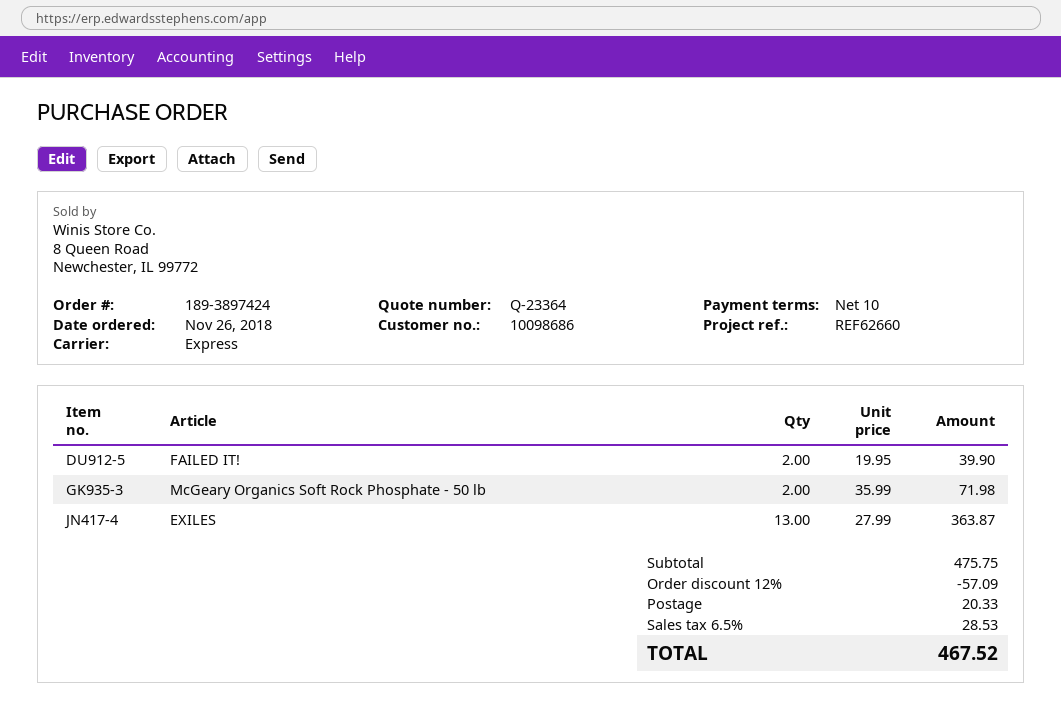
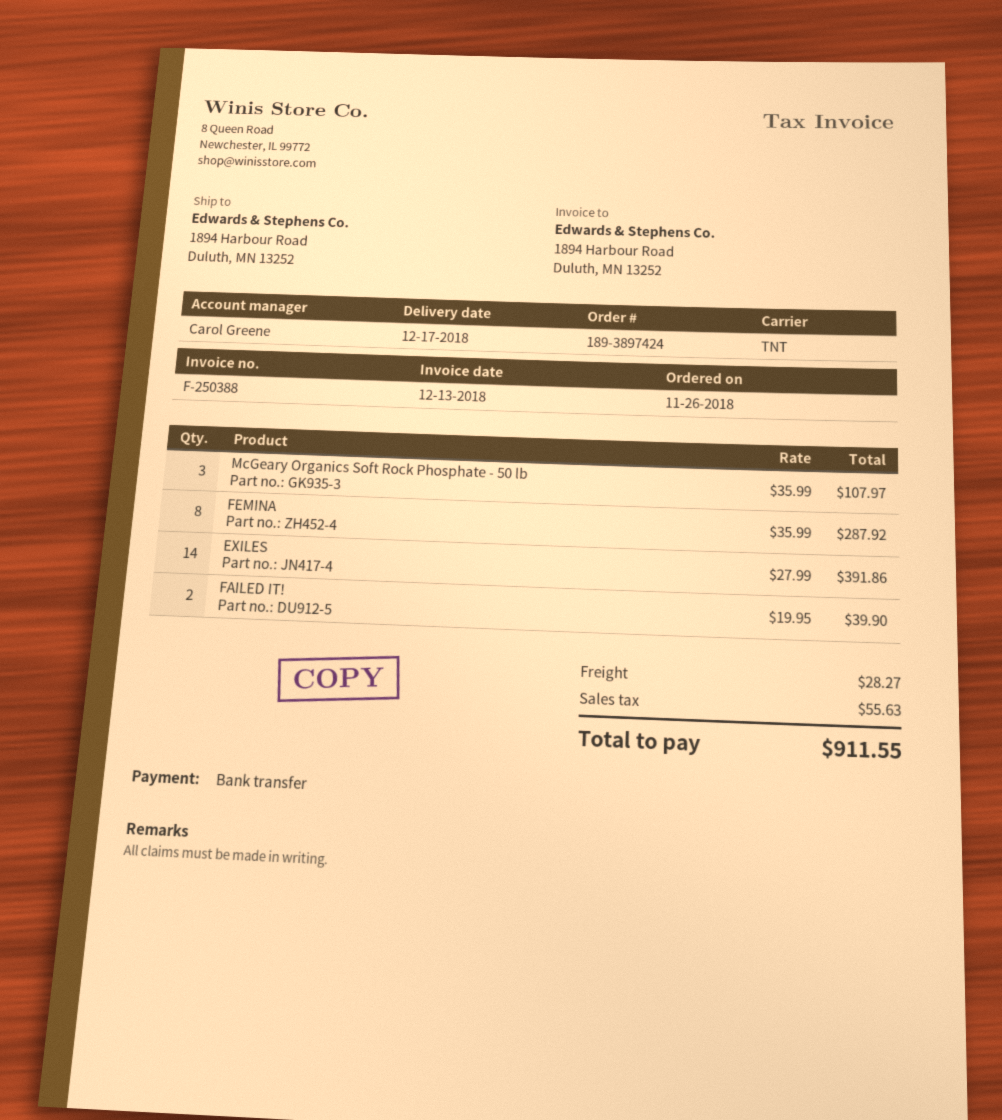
shipping method: express -> TNT
McGeary Organics Soft Rock Phosphate - 50 lb: 2 x 35.99 = 71.98 -> 3 x 35.99 = 107.97
EXILES: 13 x 27.99 = 363.87 -> 14 x 27.99 = 391.86
FEMINA: none -> 8 x 35.99 = 287.92
discount: 12% = 57.09 -> none
shipping: 20.33 -> 28.27
tax: 28.53 -> 55.63
total: 467.52 -> 911.55

